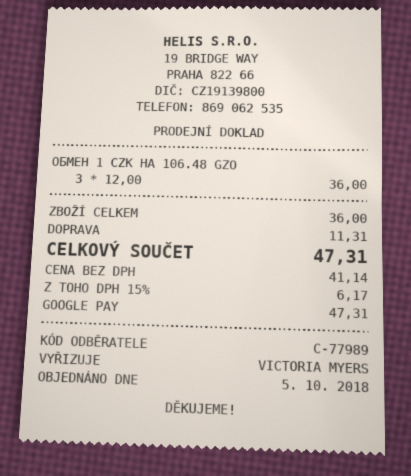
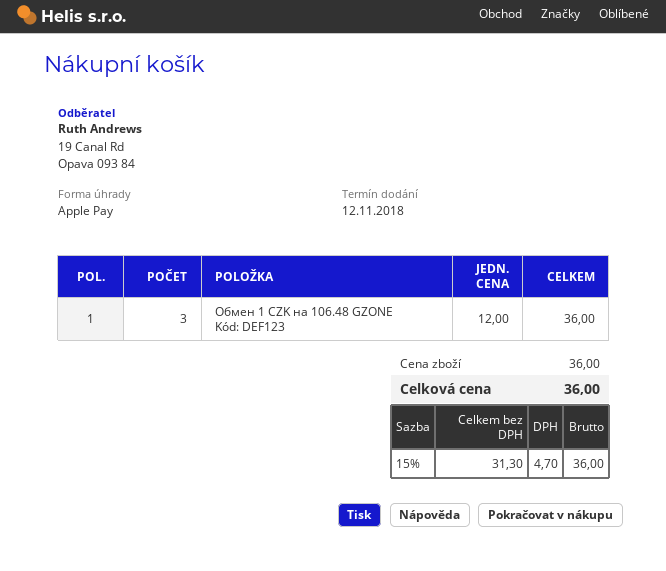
payment method: Google Pay -> Apple Pay
shipping: 11.31 -> none
net: 41.14 -> 31.30
tax: 15% = 6.17 -> 15% = 4.70
total: 47.31 -> 36.00

